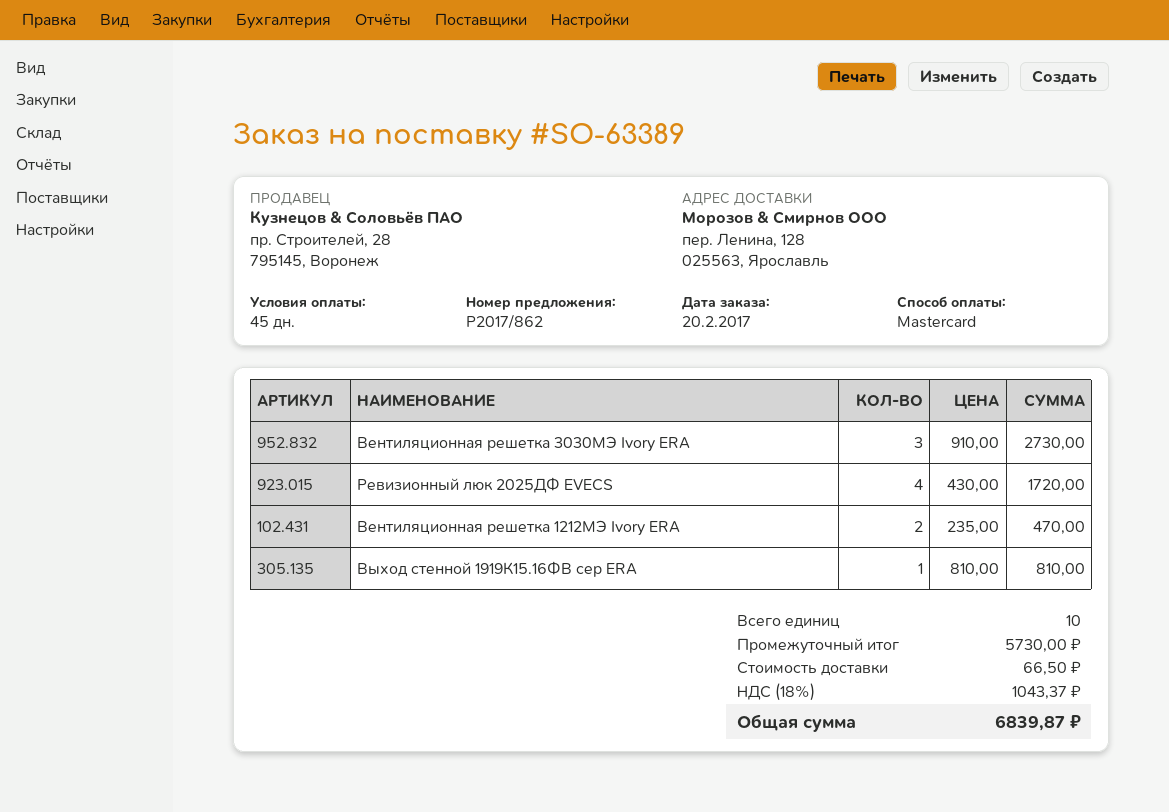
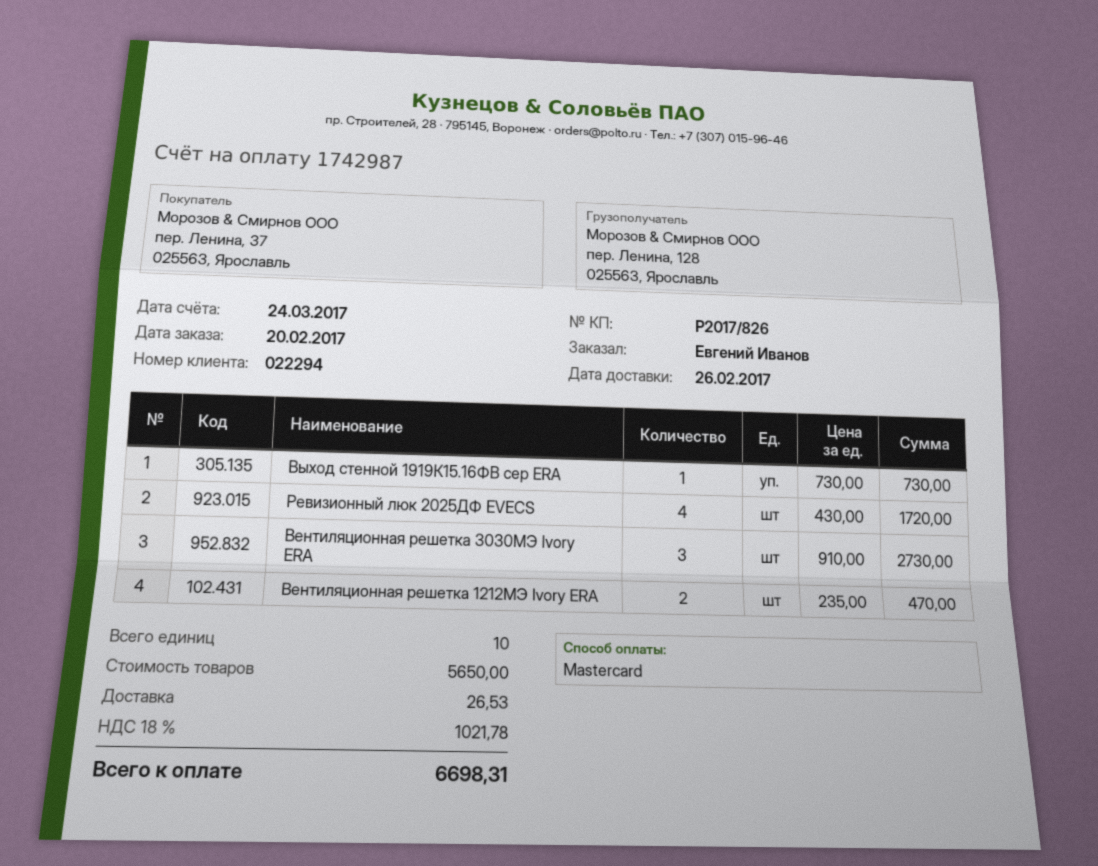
quote number: P2017/862 -> P2017/826
Выход стенной 1919К15.16ФВ сер ERA: 1 x 810.00 = 810.00 -> 1 x 730.00 = 730.00
subtotal: 5730.00 -> 5650.00
shipping: 66.50 -> 26.53
tax: 18% = 1043.37 -> 18% = 1021.78
total: 6839.87 -> 6698.31

